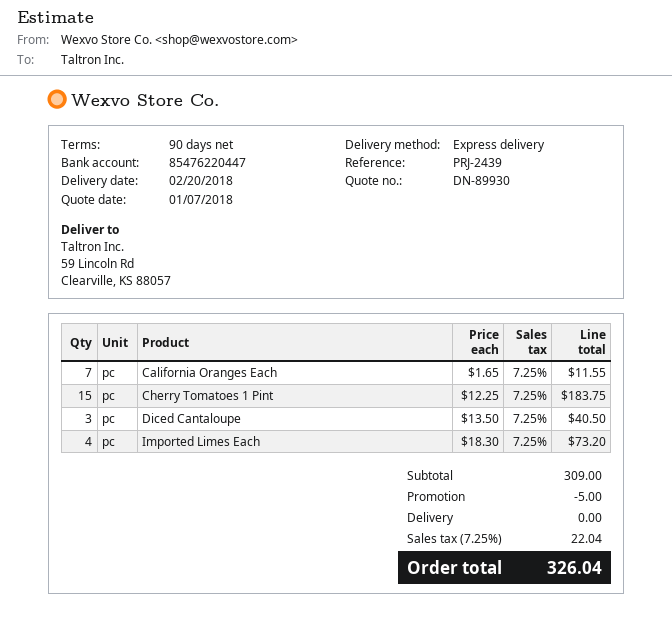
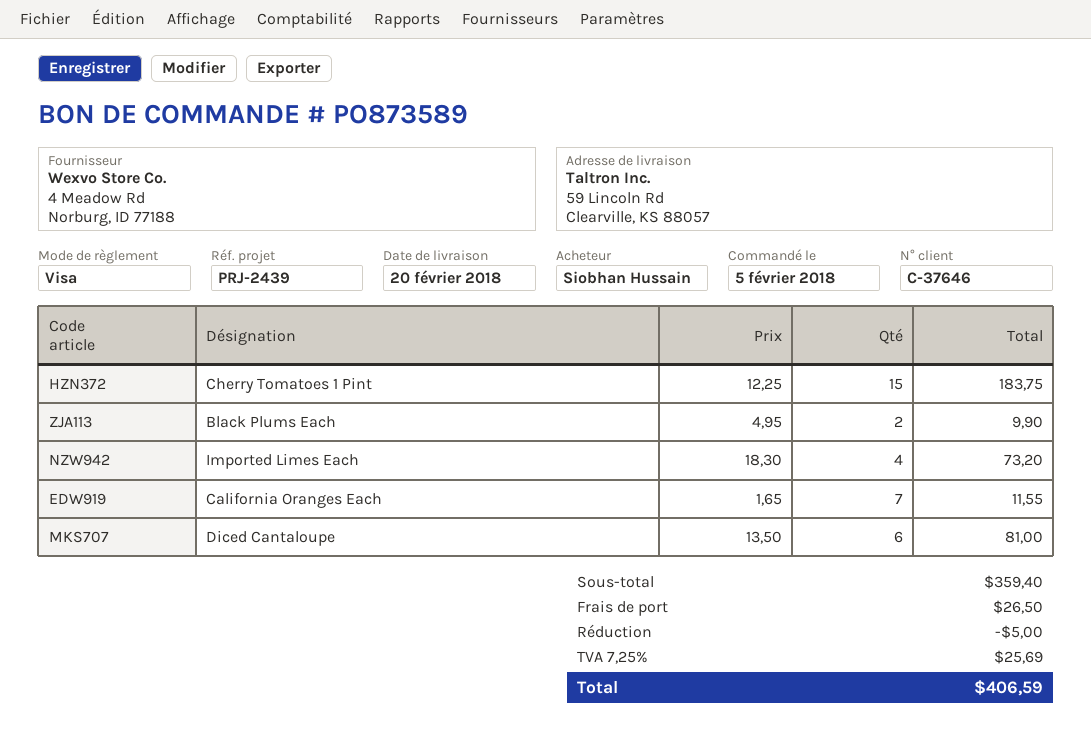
Diced Cantaloupe: 3 x 13.50 = 40.50 -> 6 x 13.50 = 81.00
Black Plums Each: none -> 2 x 4.95 = 9.90
subtotal: 309.00 -> 359.40
shipping: 0.00 -> 26.50
tax: 7.25% = 22.04 -> 7.25% = 25.69
total: 326.04 -> 406.59

